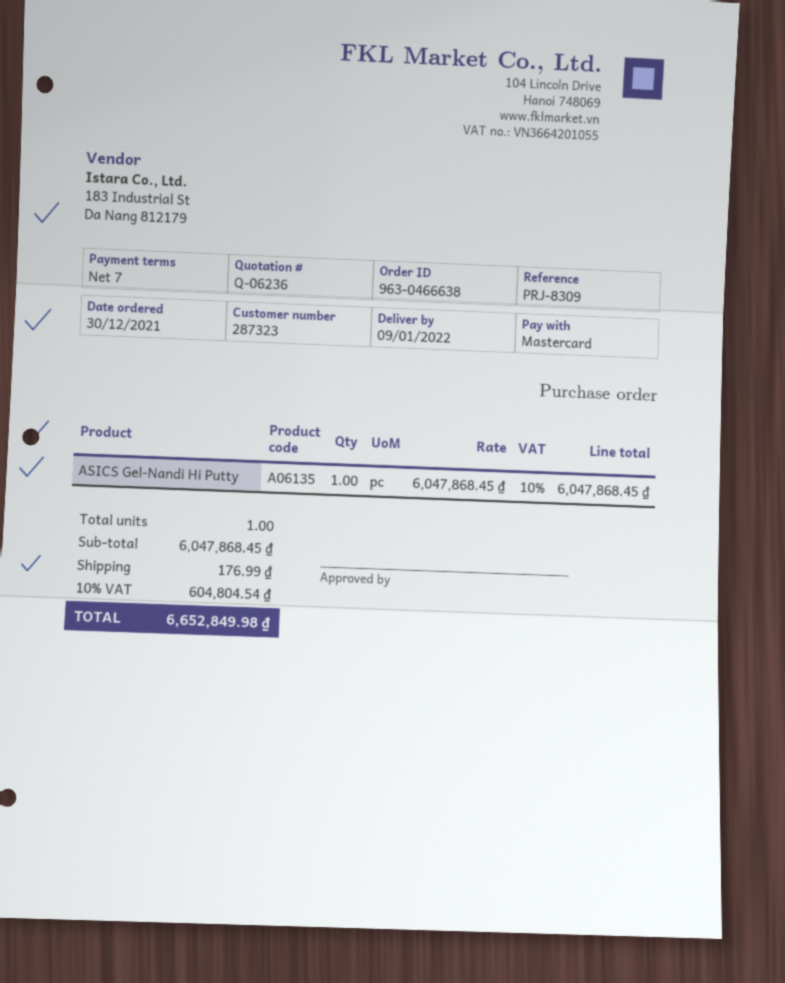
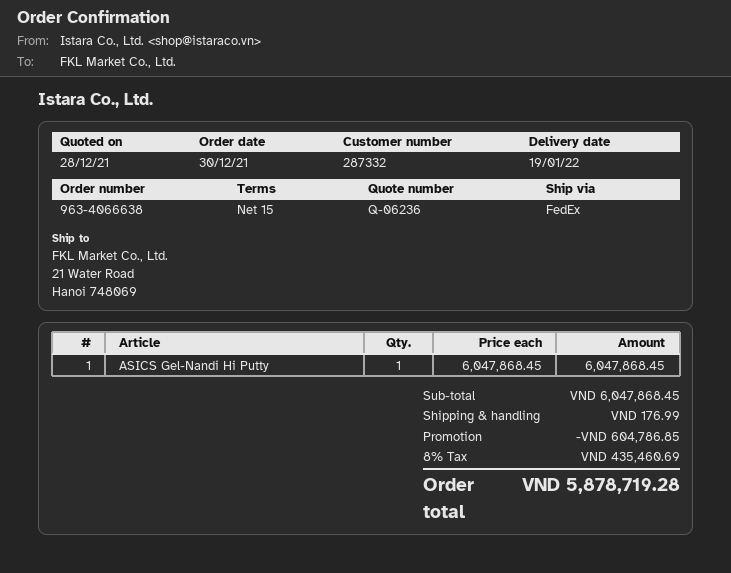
order number: 963-0466638 -> 963-4066638
delivery date: 2022-01-09 -> 2022-01-19
payment terms: 7 days -> 15 days
customer number: 287323 -> 287332
discount: none -> 604786.85
tax: 10% = 604804.54 -> 8% = 435460.69
total: 6652849.98 -> 5878719.28

